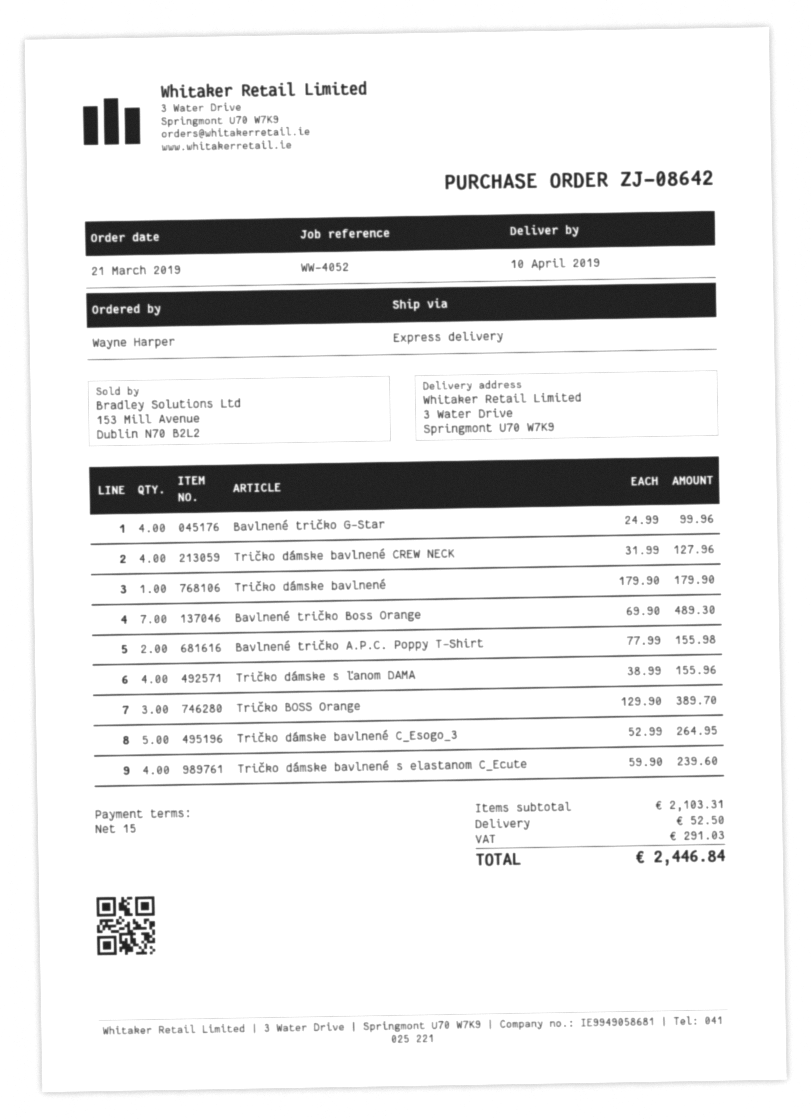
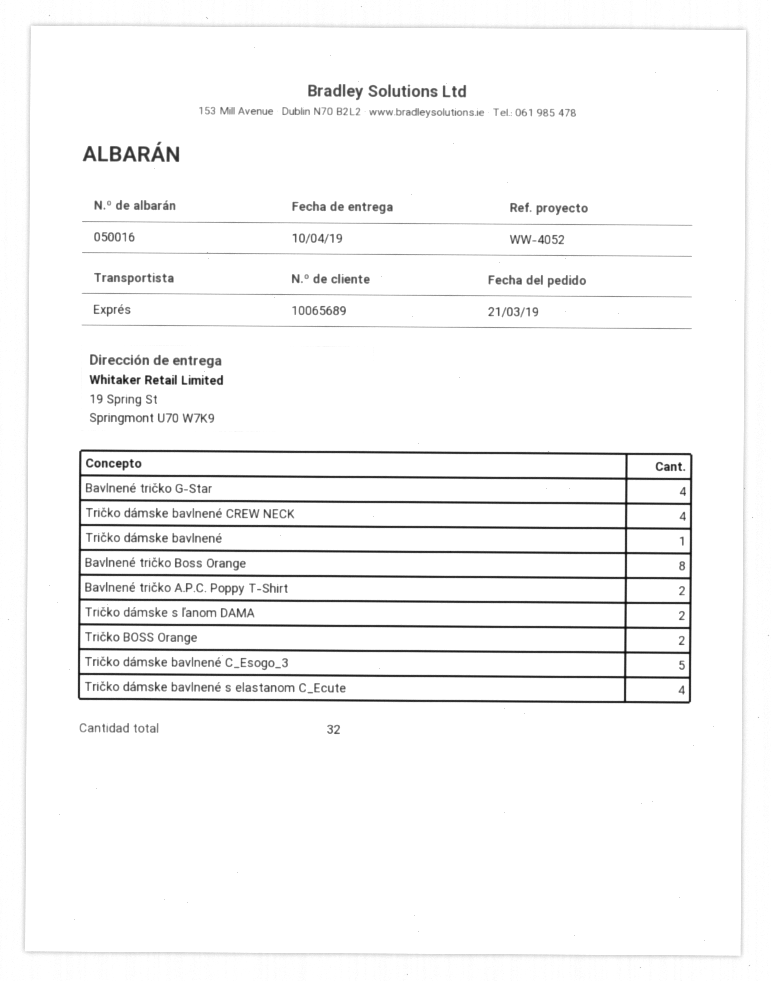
ship to: 3 Water Drive, Springmont U70 W7K9 -> 19 Spring St, Springmont U70 W7K9
Bavlnené tričko Boss Orange: 7 -> 8
Tričko dámske s ľanom DAMA: 4 -> 2
Tričko BOSS Orange: 3 -> 2

